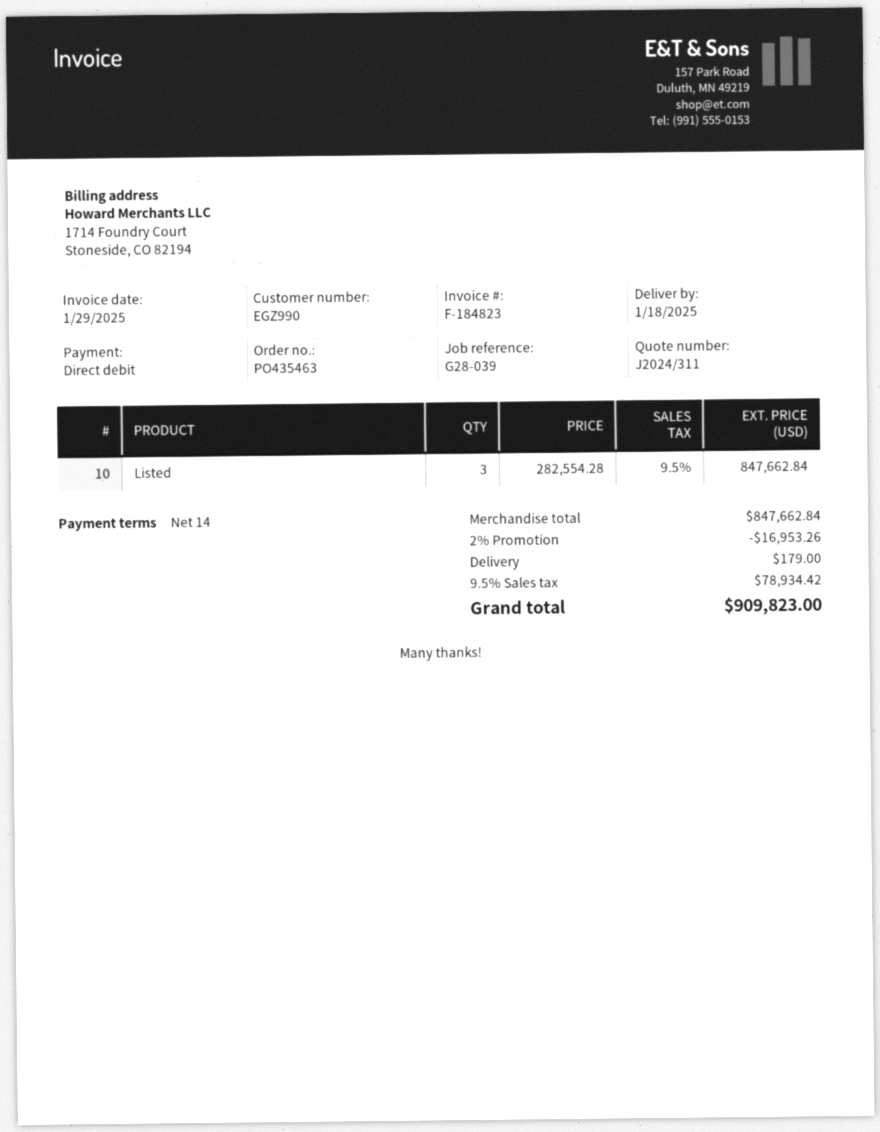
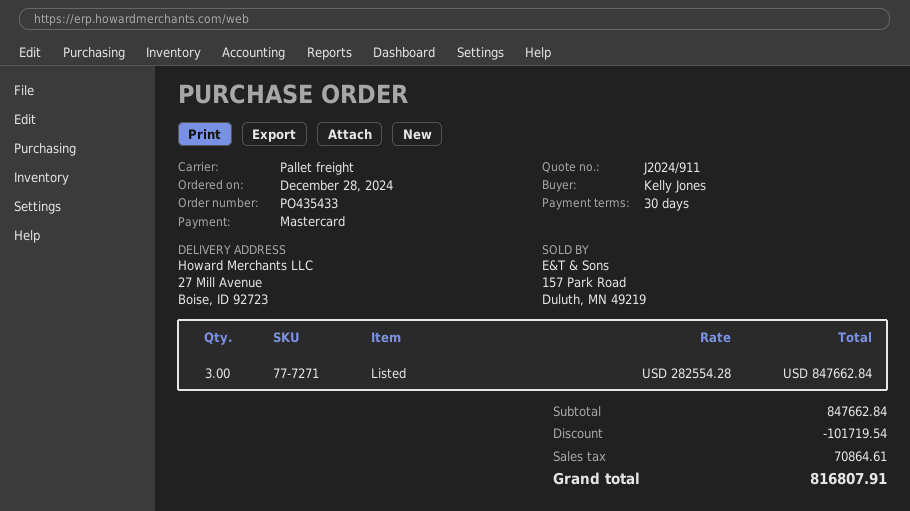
quote number: J2024/311 -> J2024/911
order number: PO435463 -> PO435433
payment terms: 14 days -> 30 days
payment method: direct debit -> Mastercard
discount: 16953.26 -> 101719.54
shipping: 179.00 -> none
tax: 78934.42 -> 70864.61
total: 909823.00 -> 816807.91

